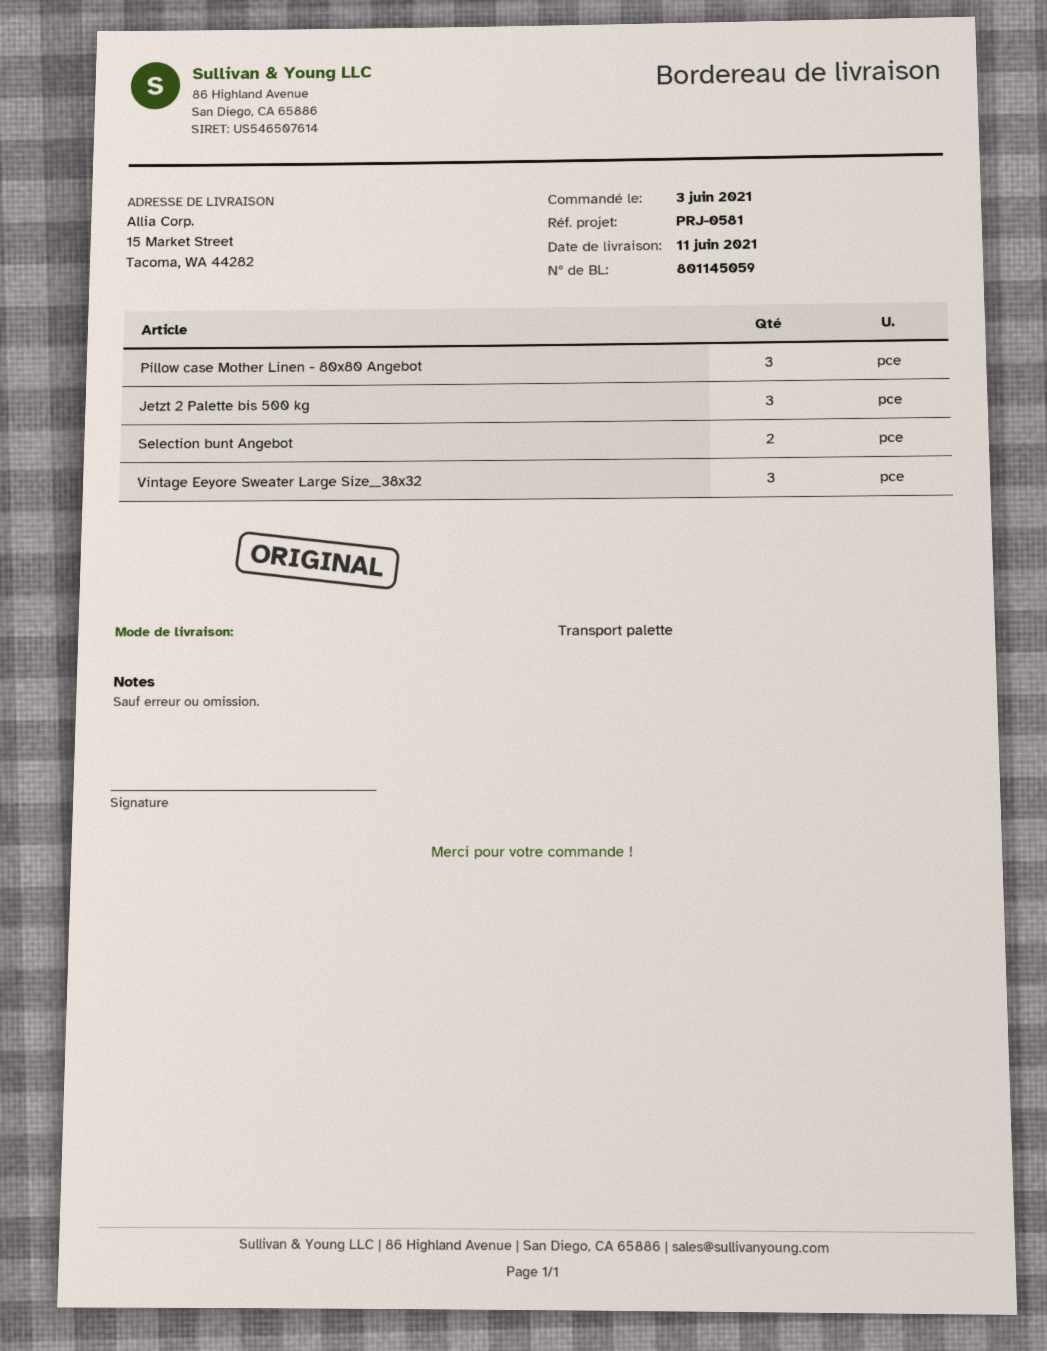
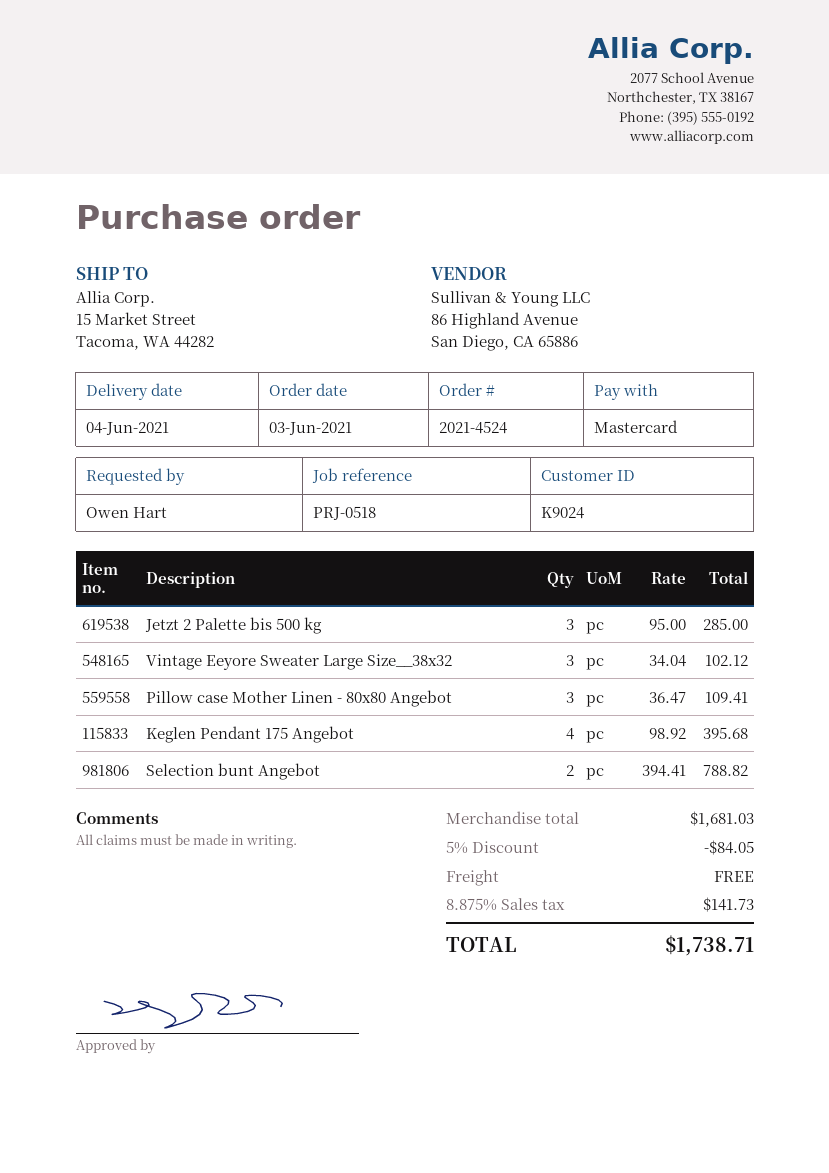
delivery date: 2021-06-11 -> 2021-06-04
reference: PRJ-0581 -> PRJ-0518
Keglen Pendant 175 Angebot: none -> 4

